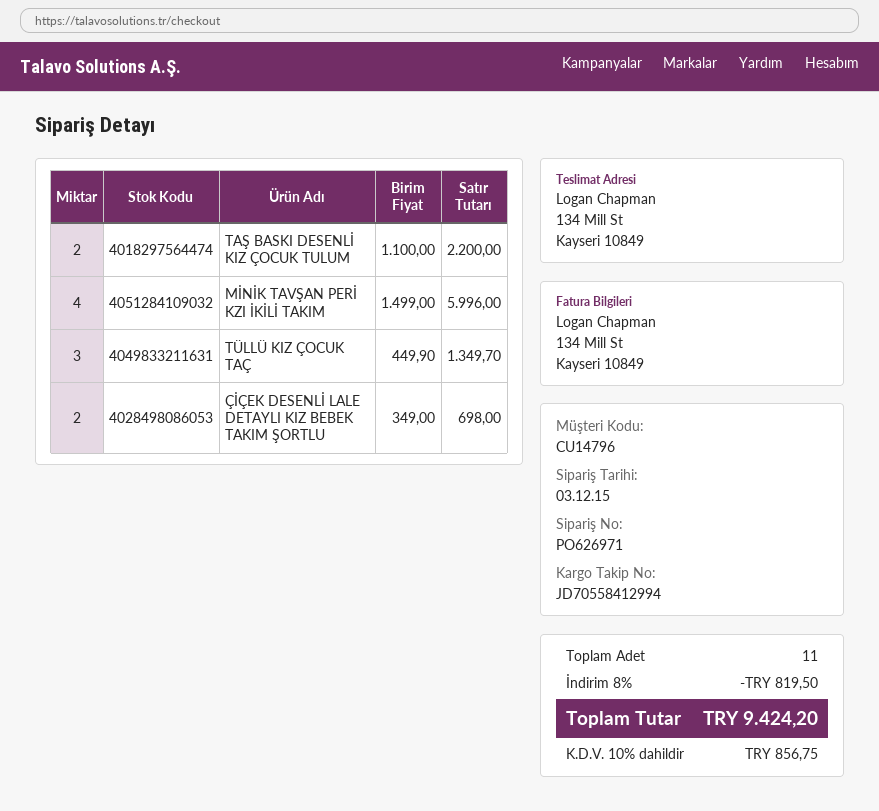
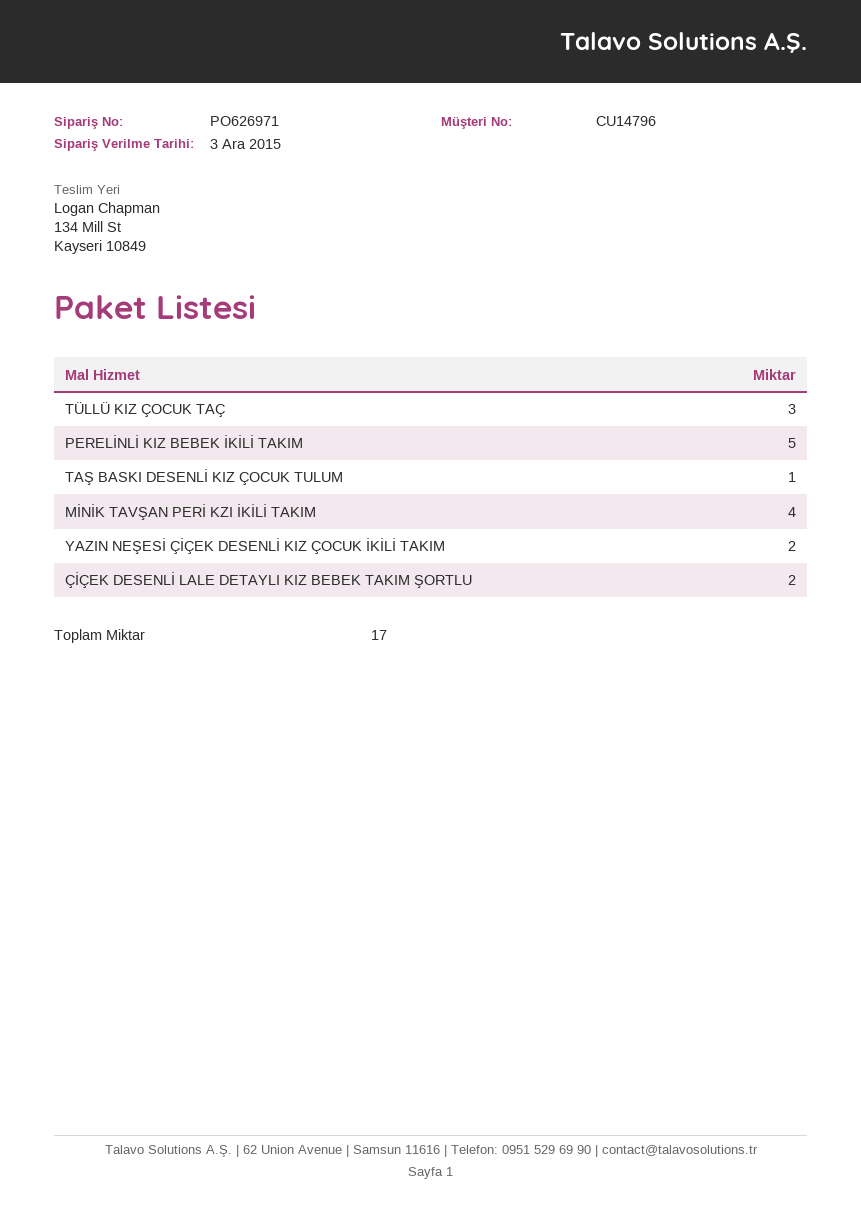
TAŞ BASKI DESENLİ KIZ ÇOCUK TULUM: 2 -> 1
PERELİNLİ KIZ BEBEK İKİLİ TAKIM: none -> 5
YAZIN NEŞESİ ÇİÇEK DESENLİ KIZ ÇOCUK İKİLİ TAKIM: none -> 2
total quantity: 11 -> 17

